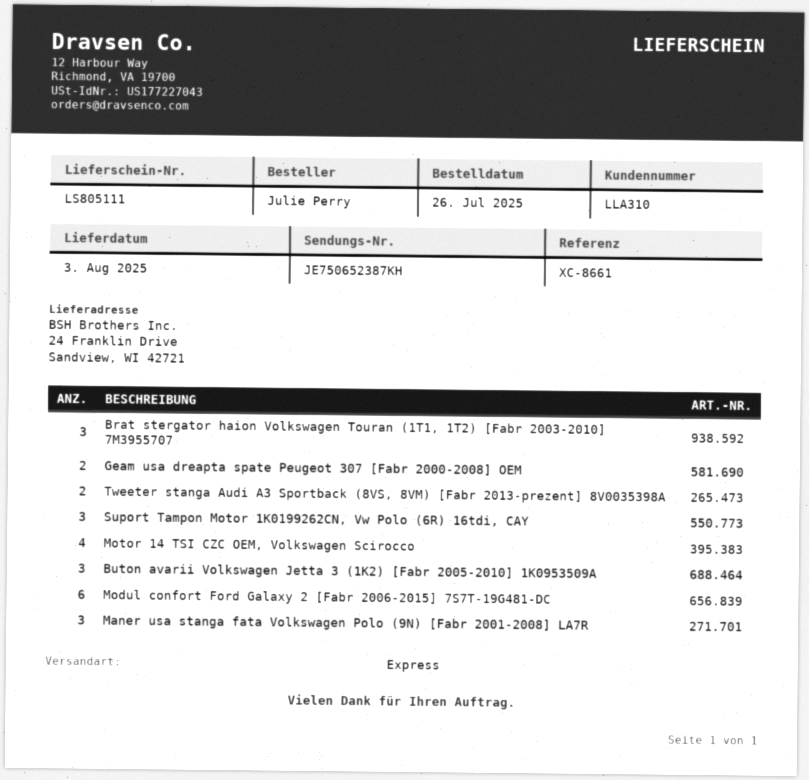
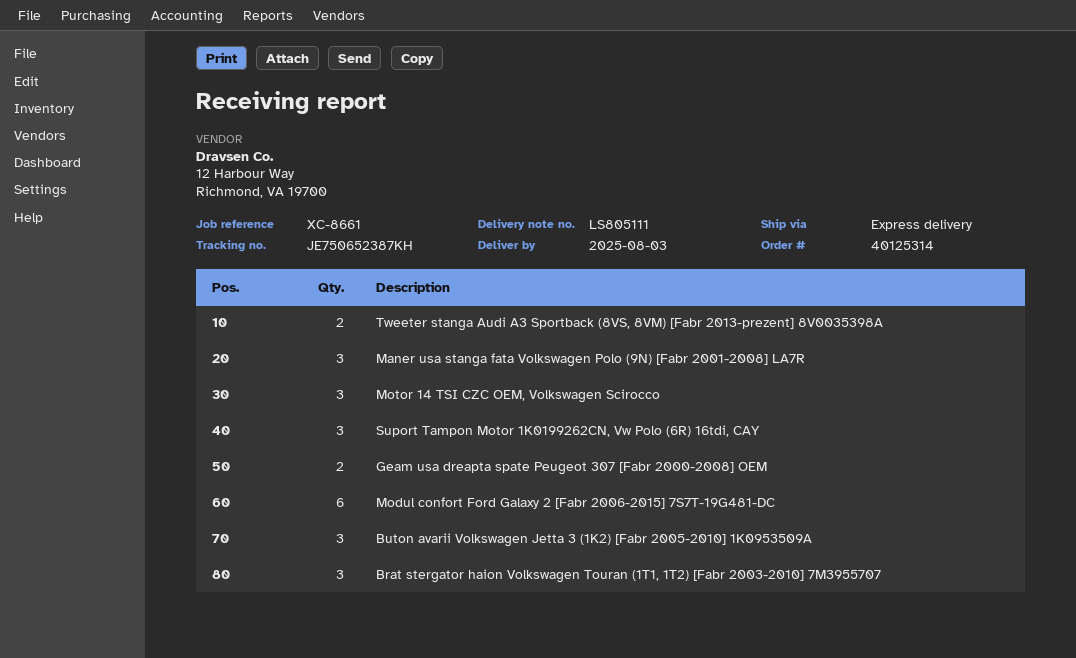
Motor 14 TSI CZC OEM, Volkswagen Scirocco: 4 -> 3

